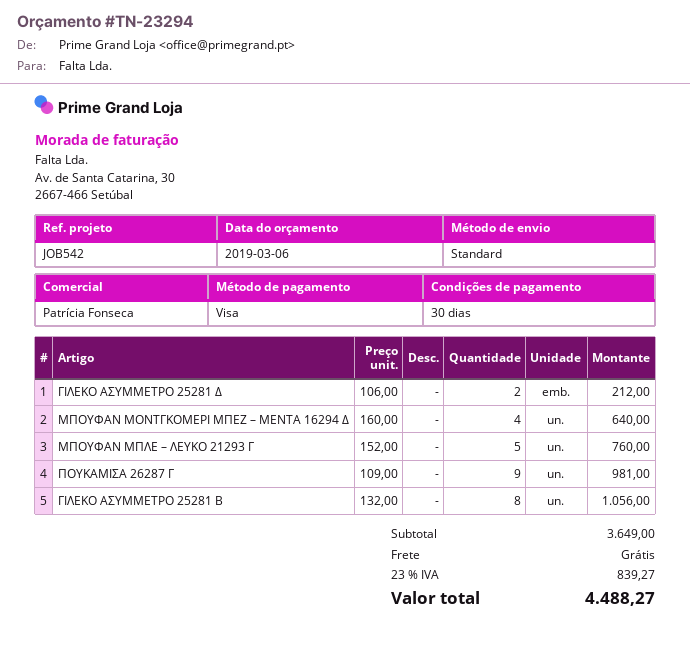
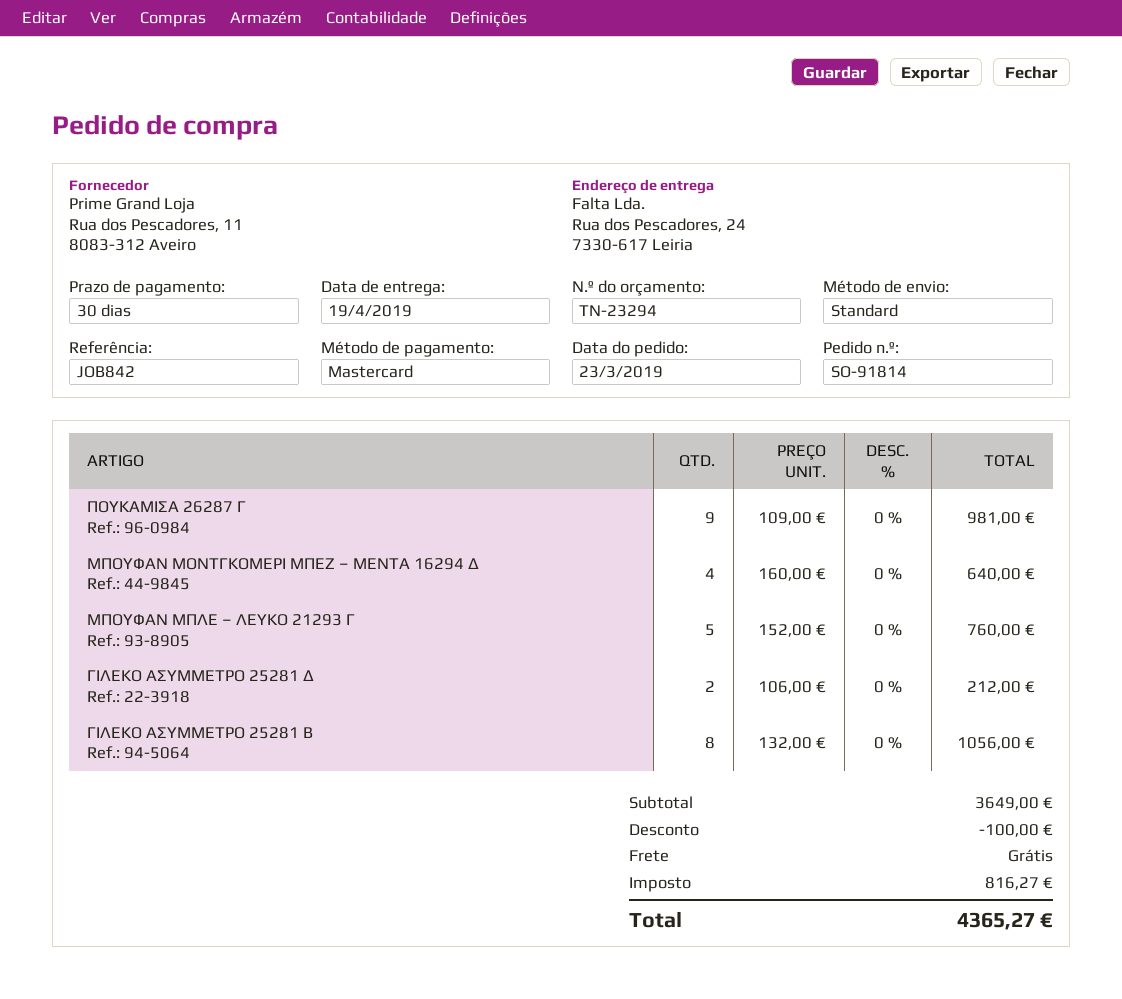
reference: JOB542 -> JOB842
payment method: Visa -> Mastercard
discount: none -> 100.00
tax: 839.27 -> 816.27
total: 4488.27 -> 4365.27

